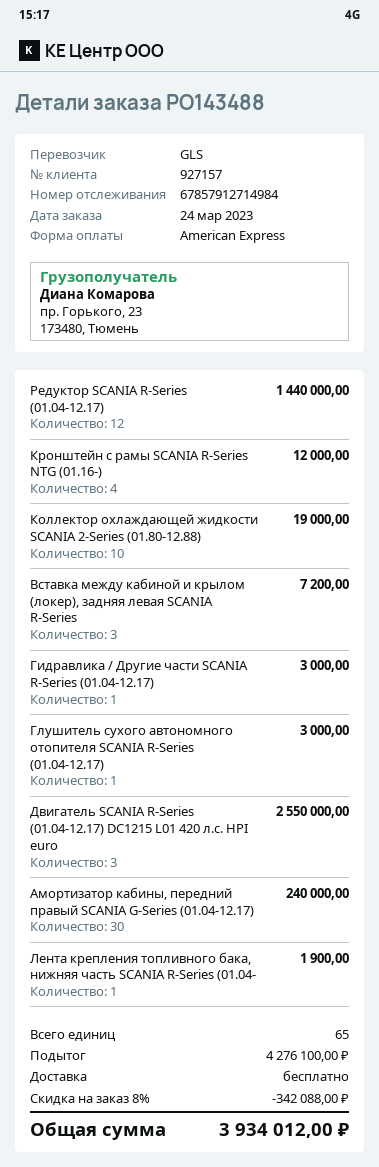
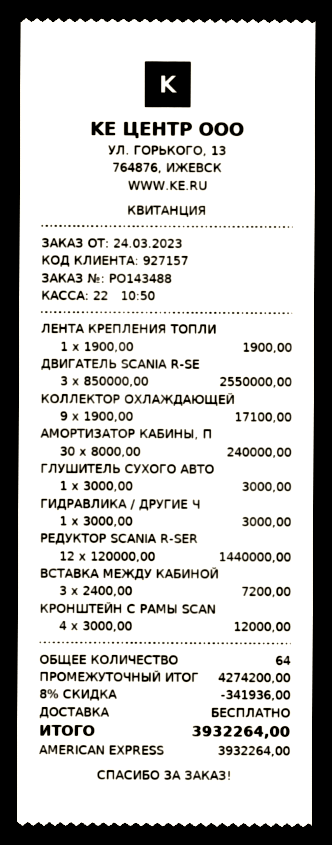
Коллектор охлаждающей жидкости SCANIA 2-Series (01.80-12.88): 10 for 19000.00 -> 9 for 17100.00
total quantity: 65 -> 64
subtotal: 4276100.00 -> 4274200.00
discount: 8% = 342088.00 -> 8% = 341936.00
total: 3934012.00 -> 3932264.00

